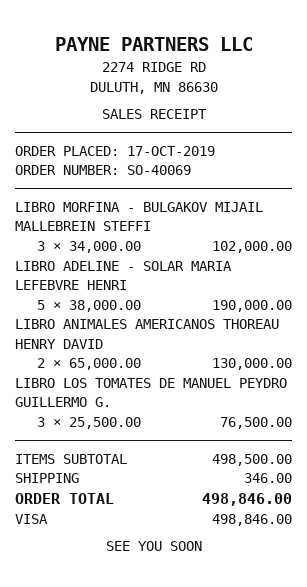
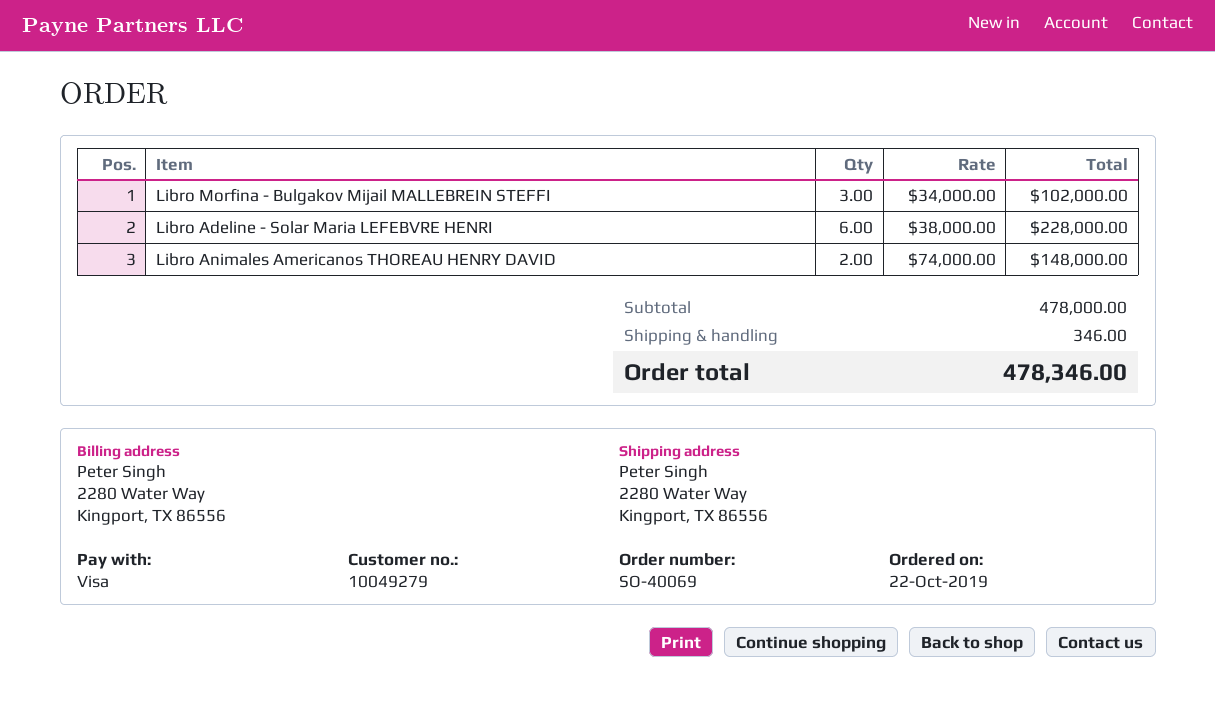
order date: 2019-10-17 -> 2019-10-22
LIBRO ADELINE - SOLAR MARIA LEFEBVRE HENRI: 5 x 38000.00 = 190000.00 -> 6 x 38000.00 = 228000.00
LIBRO ANIMALES AMERICANOS THOREAU HENRY DAVID: 2 x 65000.00 = 130000.00 -> 2 x 74000.00 = 148000.00
LIBRO LOS TOMATES DE MANUEL PEYDRO GUILLERMO G.: 3 x 25500.00 = 76500.00 -> none
subtotal: 498500.00 -> 478000.00
total: 498846.00 -> 478346.00

